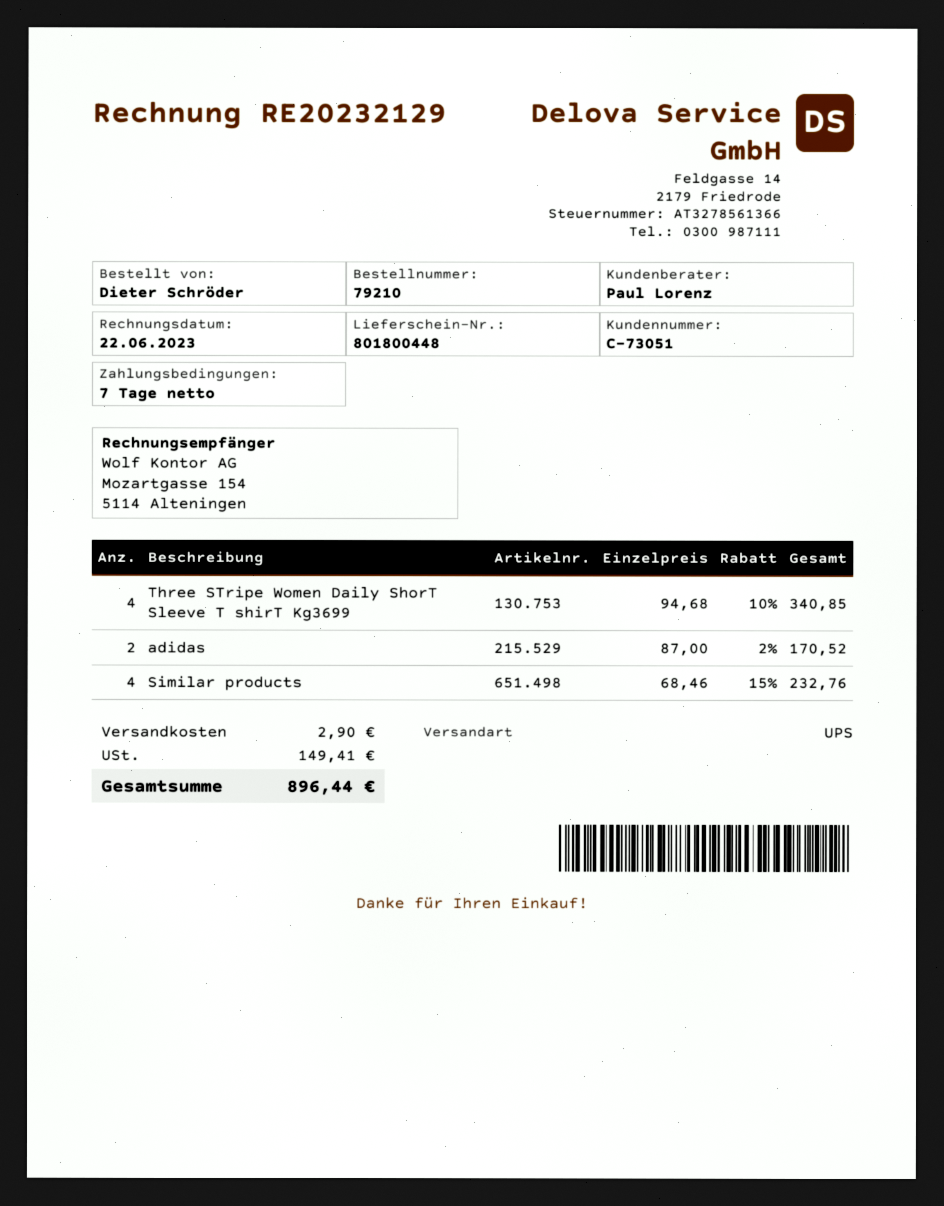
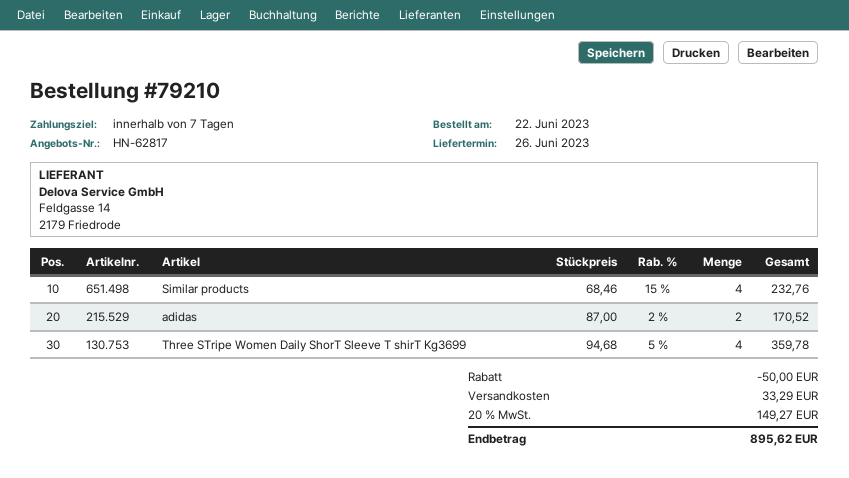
Three STripe Women Daily ShorT Sleeve T shirT Kg3699: 4 x 94.68 - 10% = 340.85 -> 4 x 94.68 - 5% = 359.78
discount: none -> 50.00
shipping: 2.90 -> 33.29
tax: 149.41 -> 149.27
total: 896.44 -> 895.62

